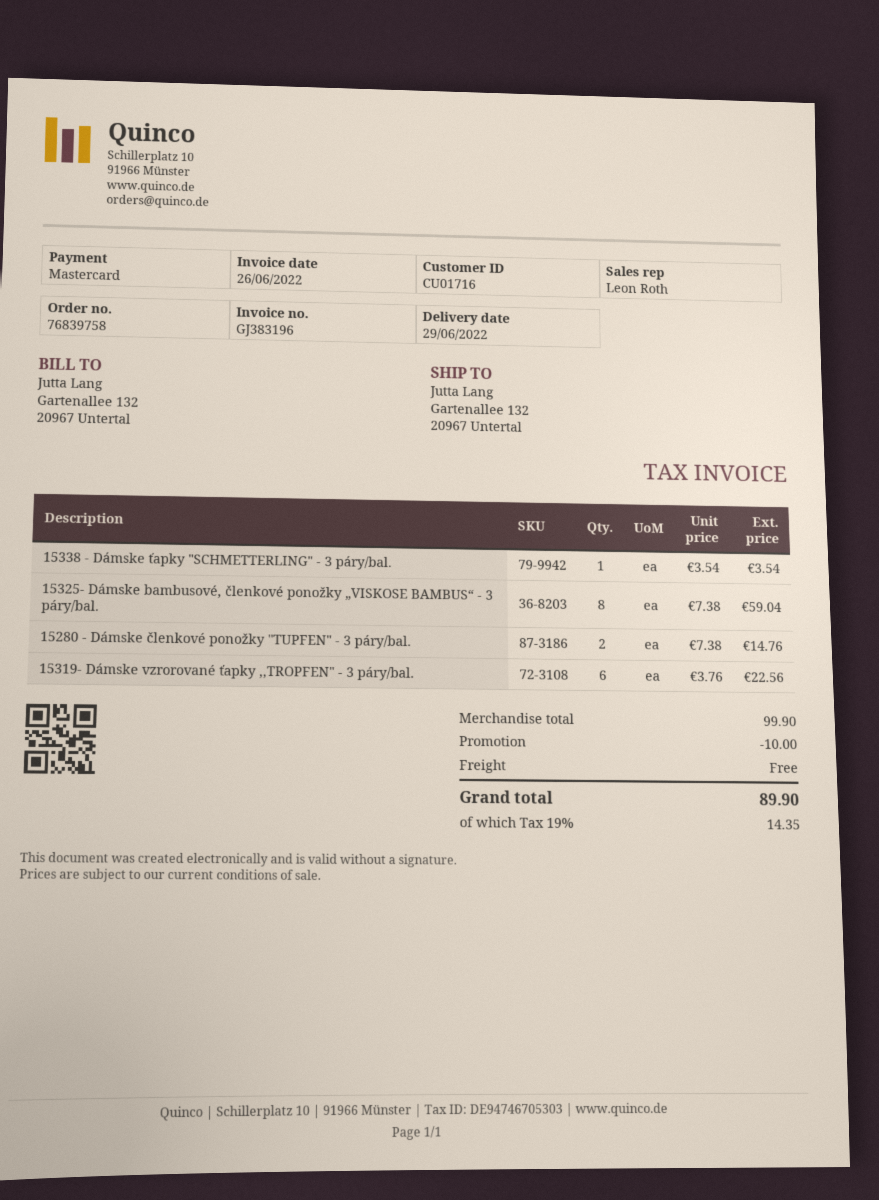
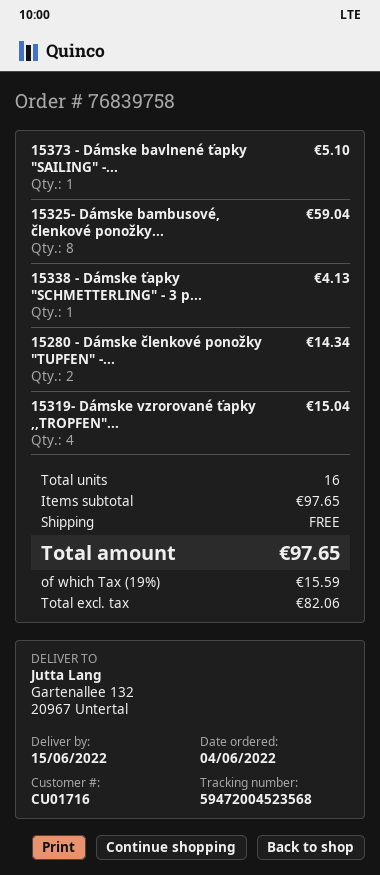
delivery date: 2022-06-29 -> 2022-06-15
15338 - Dámske ťapky "SCHMETTERLING" - 3 páry/bal.: 1 for 3.54 -> 1 for 4.13
15280 - Dámske členkové ponožky "TUPFEN" - 3 páry/bal.: 2 for 14.76 -> 2 for 14.34
15319- Dámske vzrorované ťapky ,,TROPFEN" - 3 páry/bal.: 6 for 22.56 -> 4 for 15.04
15373 - Dámske bavlnené ťapky "SAILING" -...: none -> 1 for 5.10
subtotal: 99.90 -> 97.65
discount: 10.00 -> none
tax: 19% = 14.35 -> 19% = 15.59
total: 89.90 -> 97.65

